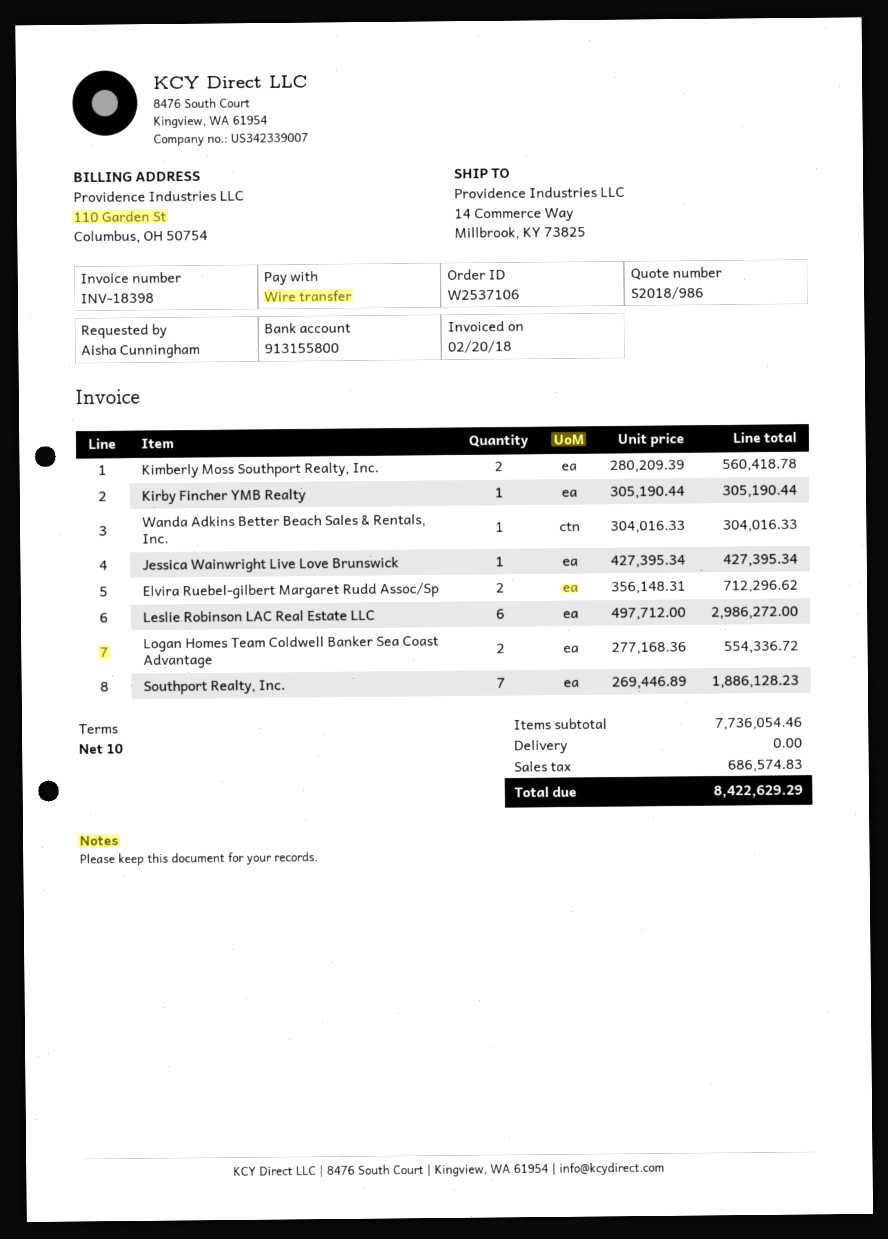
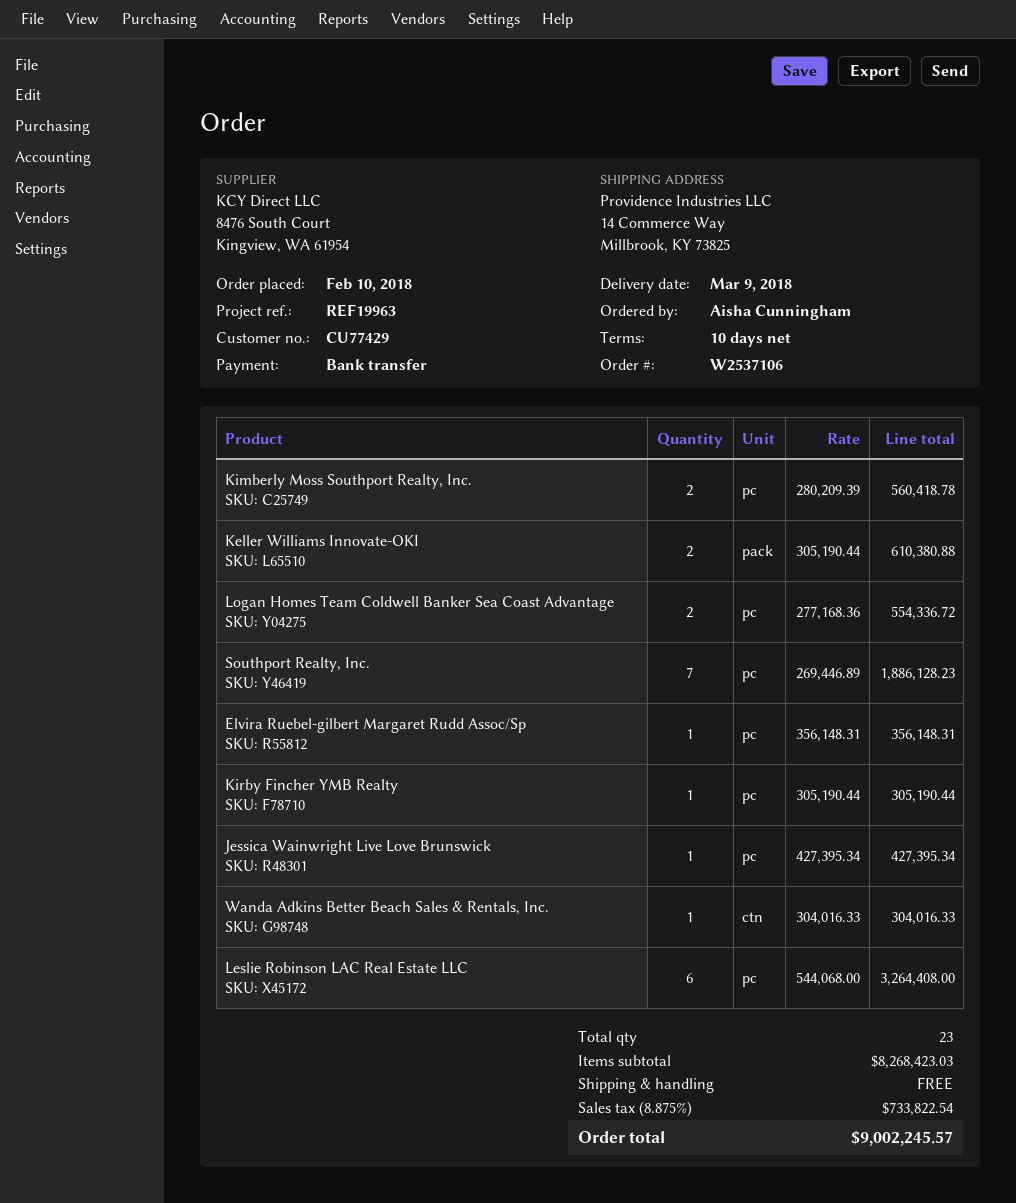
Elvira Ruebel-gilbert Margaret Rudd Assoc/Sp: 2 x 356148.31 = 712296.62 -> 1 x 356148.31 = 356148.31
Leslie Robinson LAC Real Estate LLC: 6 x 497712.00 = 2986272.00 -> 6 x 544068.00 = 3264408.00
Keller Williams Innovate-OKI: none -> 2 x 305190.44 = 610380.88
subtotal: 7736054.46 -> 8268423.03
tax: 686574.83 -> 733822.54
total: 8422629.29 -> 9002245.57

